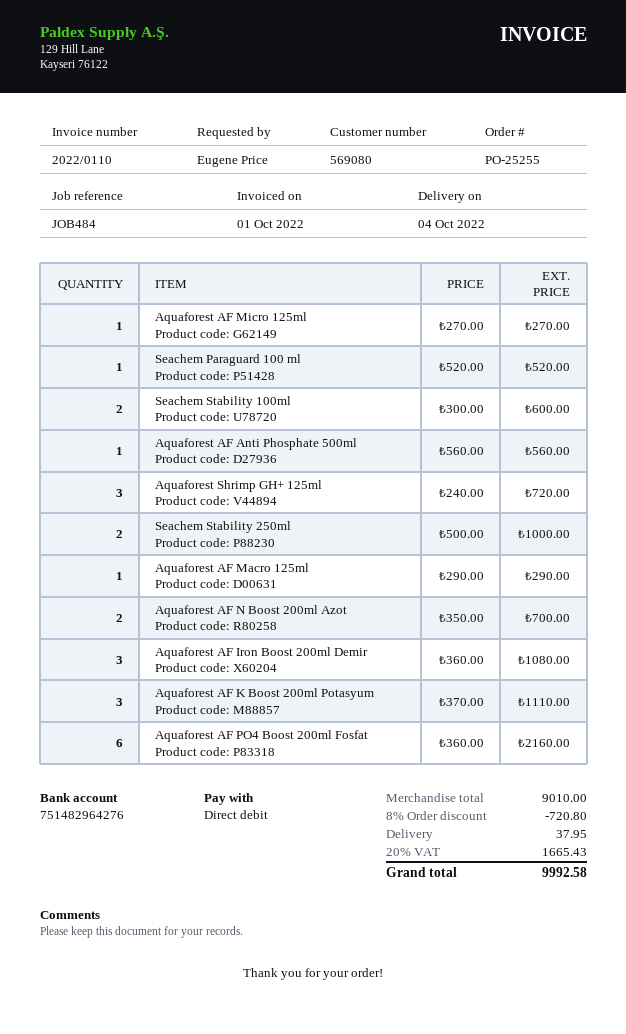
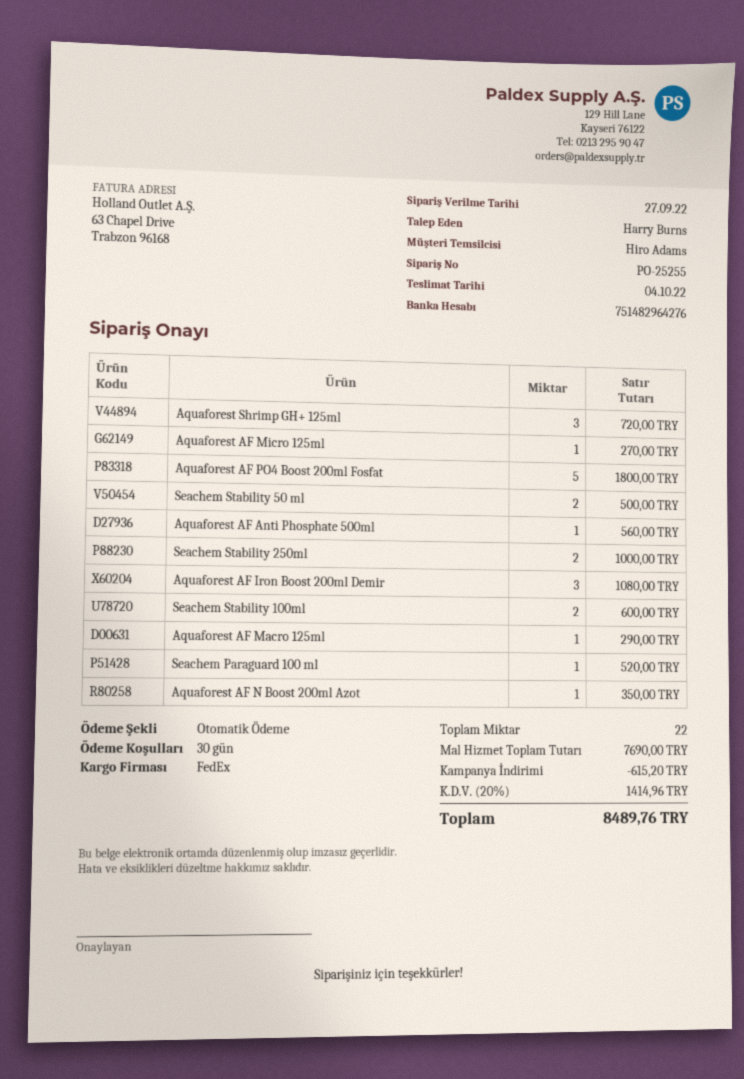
ordered by: Eugene Price -> Harry Burns
Aquaforest AF N Boost 200ml Azot: 2 for 700.00 -> 1 for 350.00
Aquaforest AF K Boost 200ml Potasyum: 3 for 1110.00 -> none
Aquaforest AF PO4 Boost 200ml Fosfat: 6 for 2160.00 -> 5 for 1800.00
Seachem Stability 50 ml: none -> 2 for 500.00
subtotal: 9010.00 -> 7690.00
discount: 720.80 -> 615.20
shipping: 37.95 -> none
tax: 20% = 1665.43 -> 20% = 1414.96
total: 9992.58 -> 8489.76

